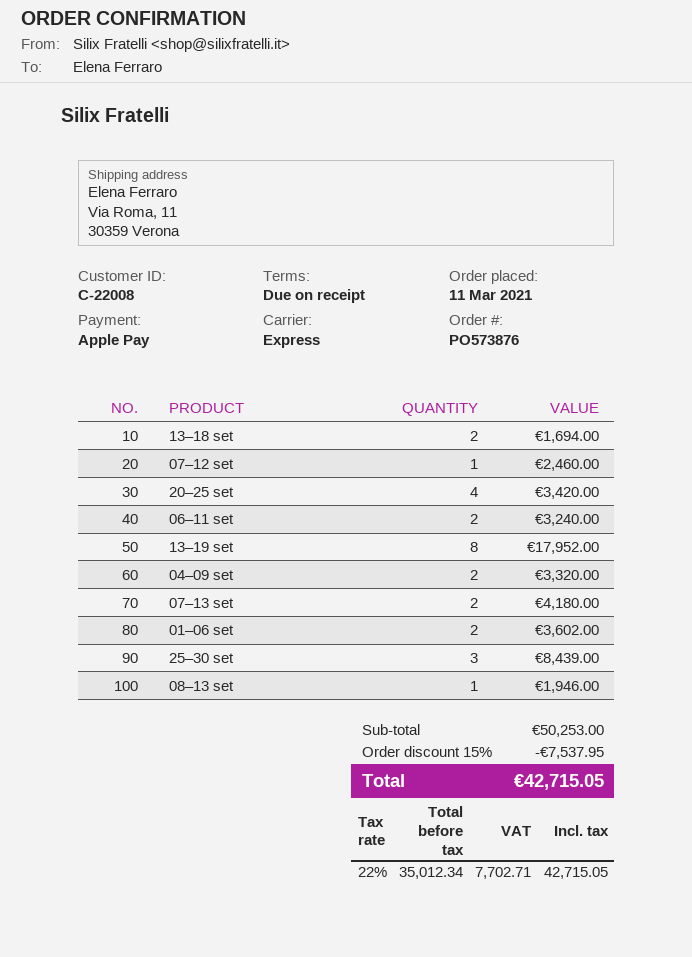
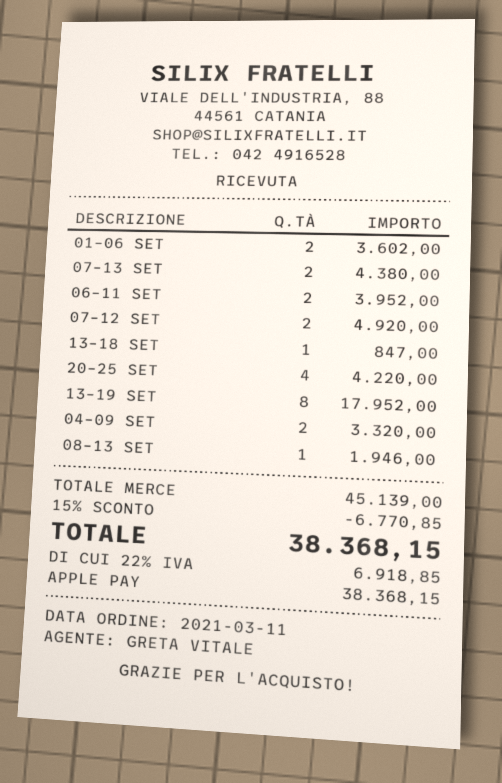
13–18 set: 2 for 1694.00 -> 1 for 847.00
07–12 set: 1 for 2460.00 -> 2 for 4920.00
20–25 set: 4 for 3420.00 -> 4 for 4220.00
06–11 set: 2 for 3240.00 -> 2 for 3952.00
07–13 set: 2 for 4180.00 -> 2 for 4380.00
25–30 set: 3 for 8439.00 -> none
subtotal: 50253.00 -> 45139.00
discount: 15% = 7537.95 -> 15% = 6770.85
tax: 22% = 7702.71 -> 22% = 6918.85
total: 42715.05 -> 38368.15

